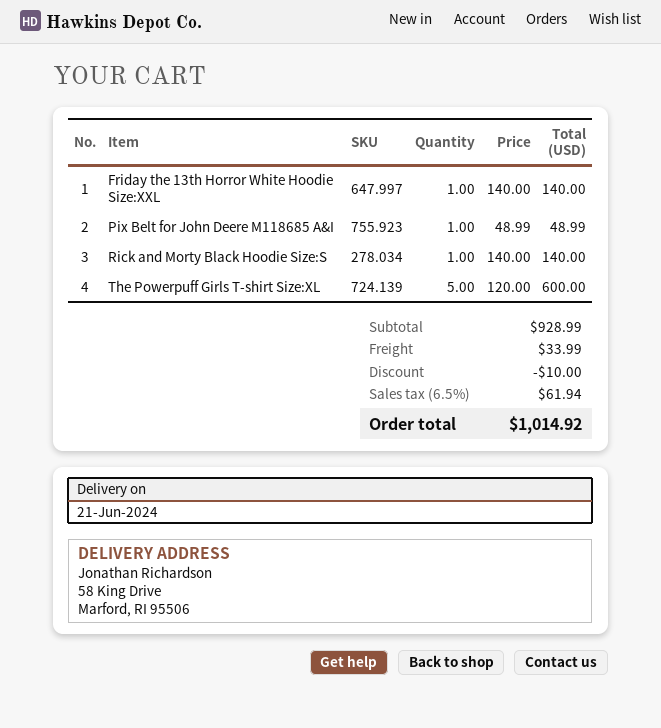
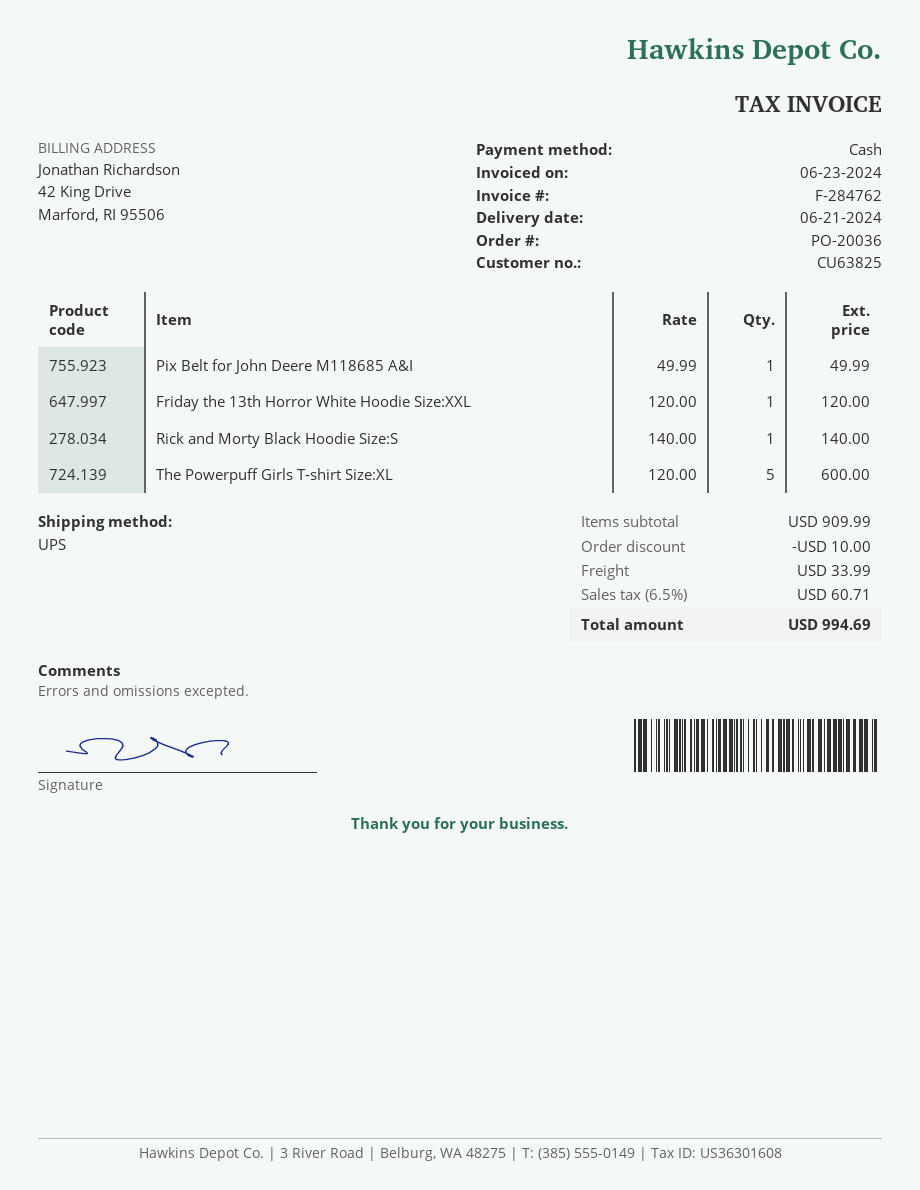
Friday the 13th Horror White Hoodie Size:XXL: 1 x 140.00 = 140.00 -> 1 x 120.00 = 120.00
Pix Belt for John Deere M118685 A&I: 1 x 48.99 = 48.99 -> 1 x 49.99 = 49.99
subtotal: 928.99 -> 909.99
tax: 6.5% = 61.94 -> 6.5% = 60.71
total: 1014.92 -> 994.69

